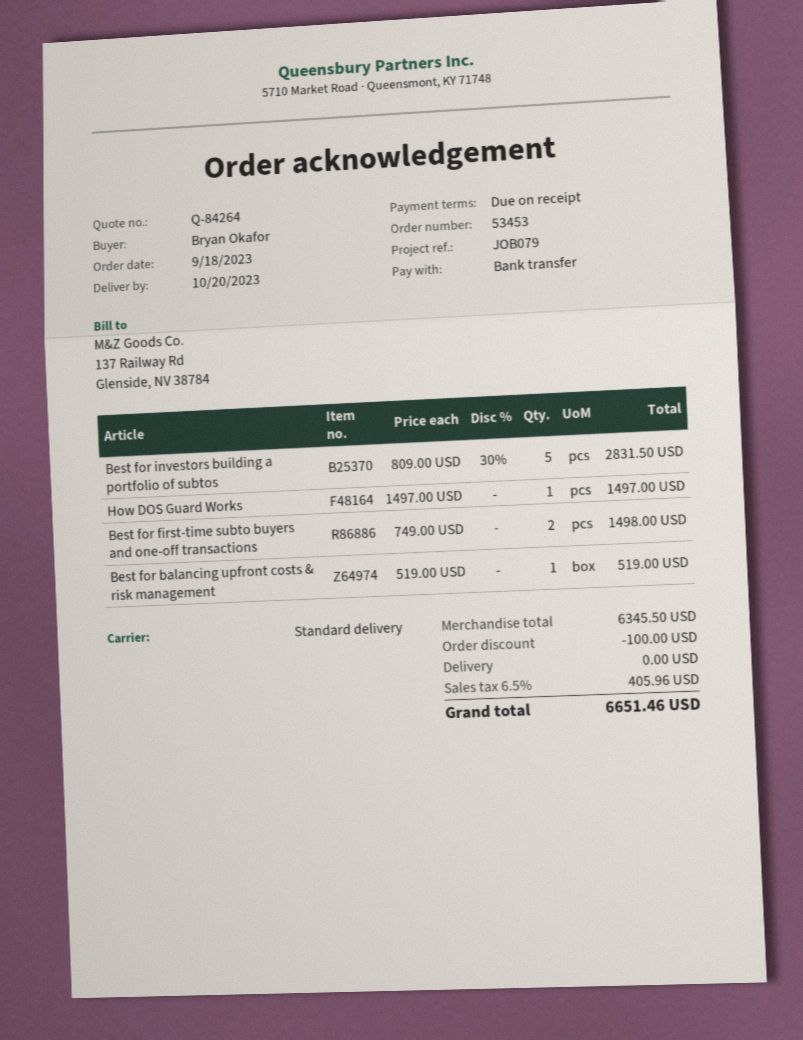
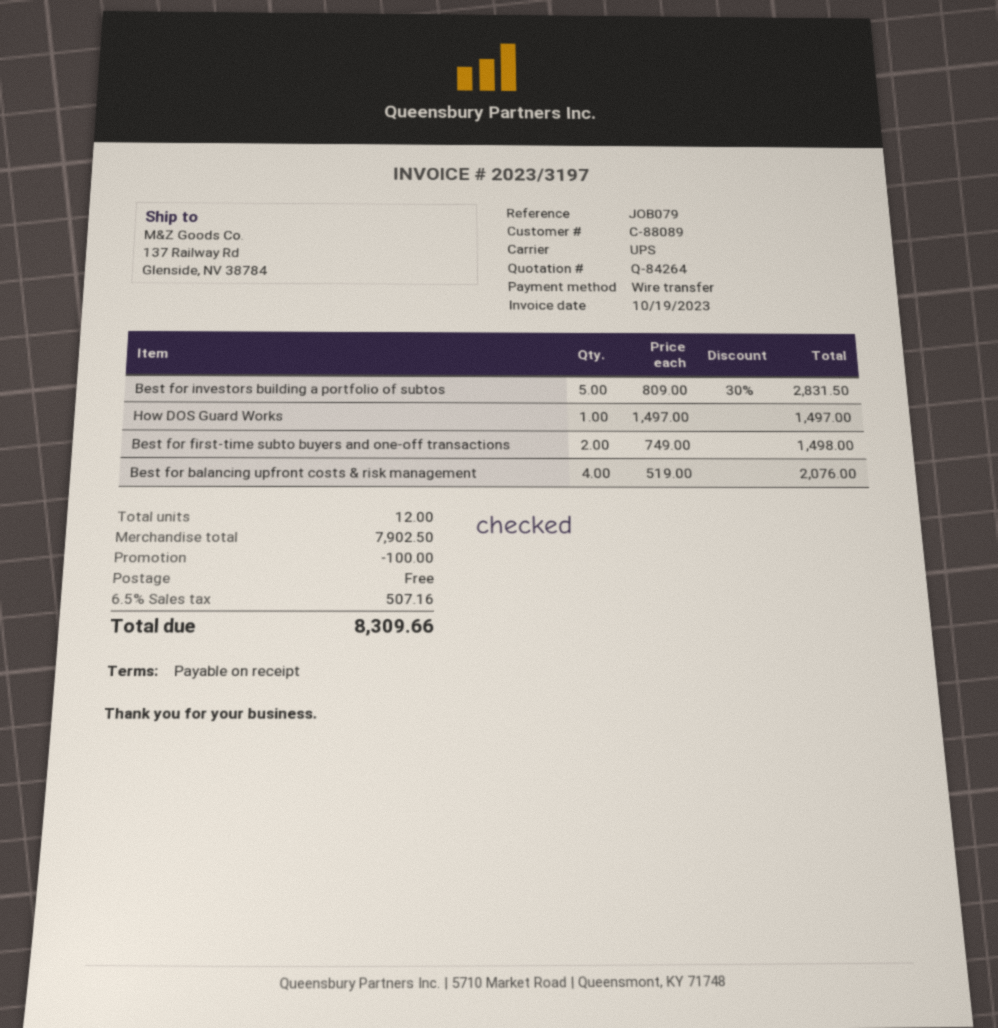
shipping method: standard -> UPS
Best for balancing upfront costs & risk management: 1 x 519.00 = 519.00 -> 4 x 519.00 = 2076.00
subtotal: 6345.50 -> 7902.50
tax: 6.5% = 405.96 -> 6.5% = 507.16
total: 6651.46 -> 8309.66

